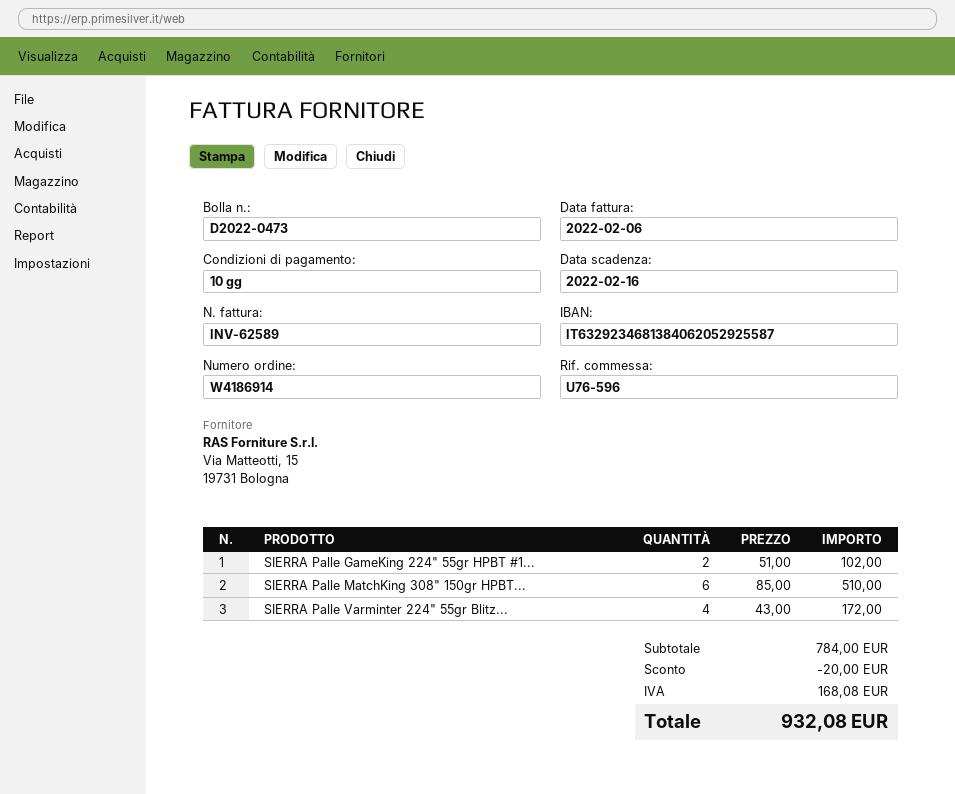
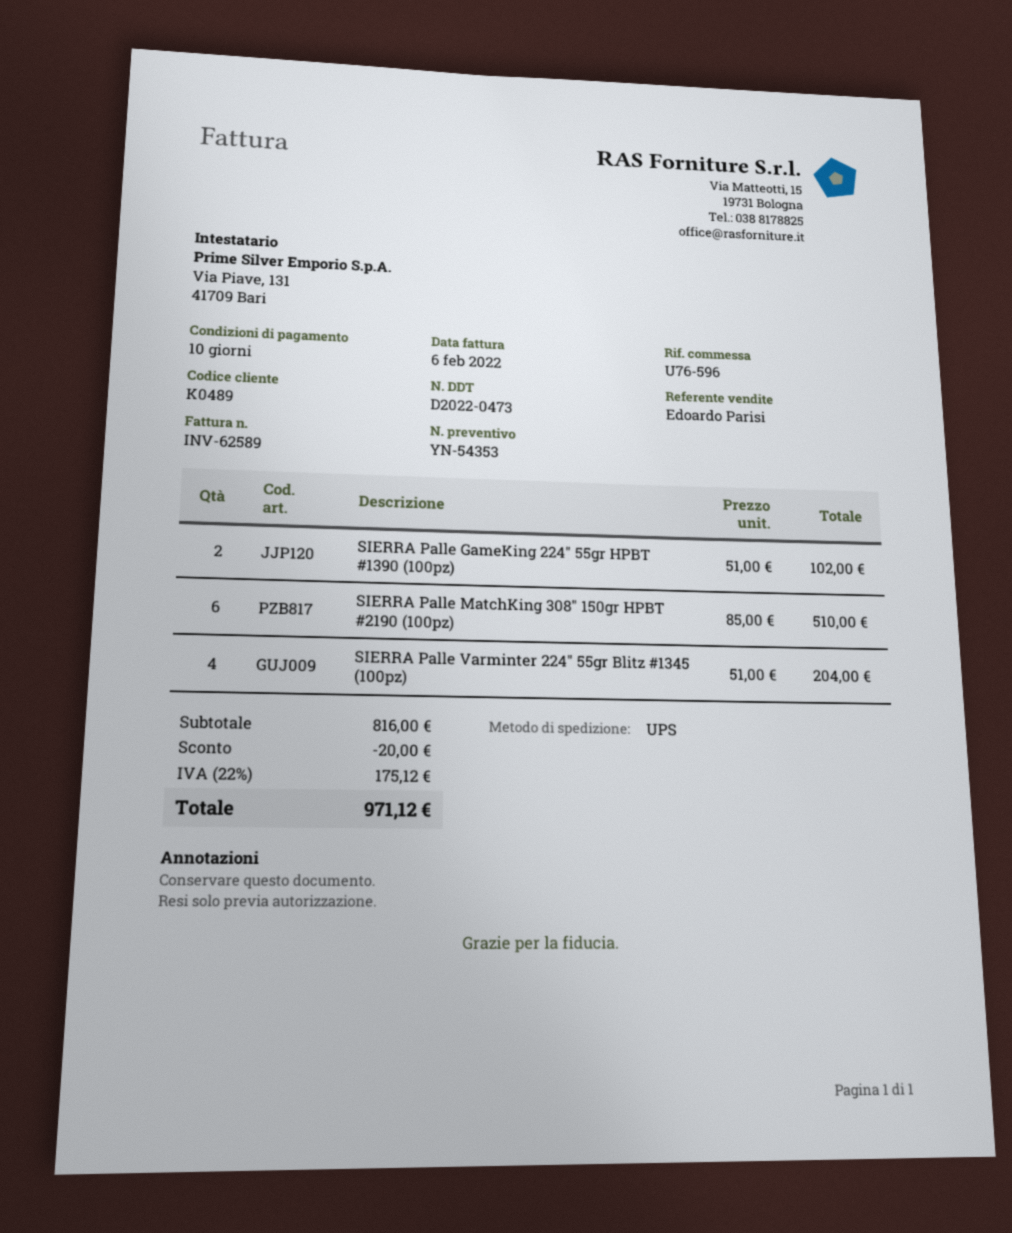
SIERRA Palle Varminter 224" 55gr Blitz...: 4 x 43.00 = 172.00 -> 4 x 51.00 = 204.00
subtotal: 784.00 -> 816.00
tax: 168.08 -> 175.12
total: 932.08 -> 971.12

